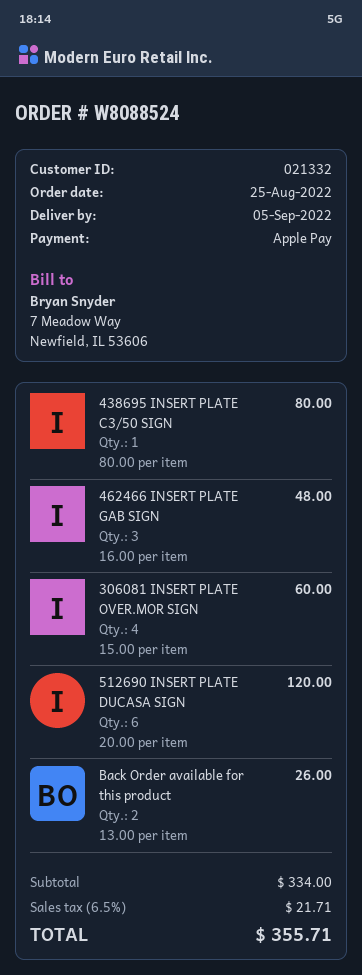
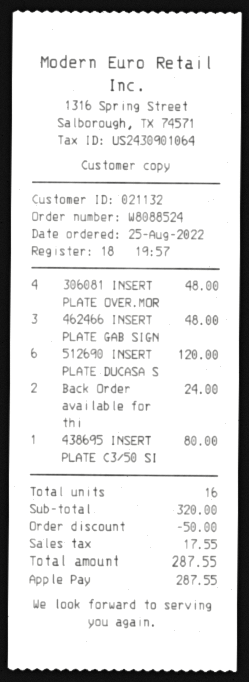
customer number: 021332 -> 021132
306081 INSERT PLATE OVER.MOR SIGN: 4 for 60.00 -> 4 for 48.00
Back Order available for this product: 2 for 26.00 -> 2 for 24.00
subtotal: 334.00 -> 320.00
discount: none -> 50.00
tax: 21.71 -> 17.55
total: 355.71 -> 287.55

